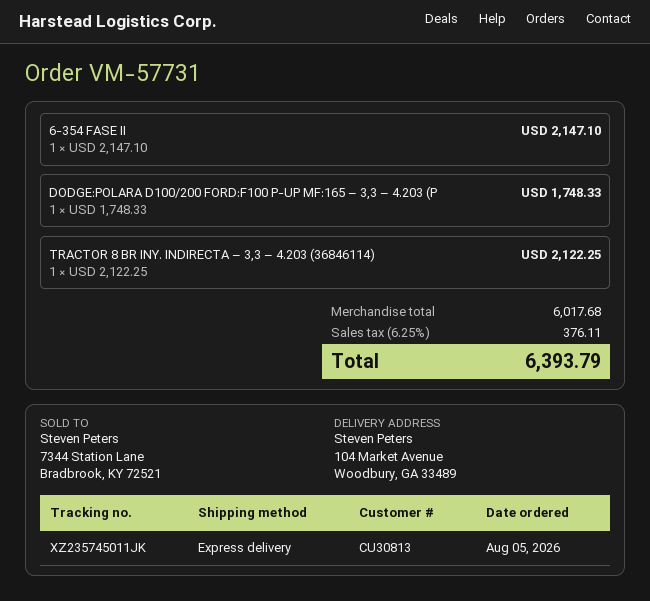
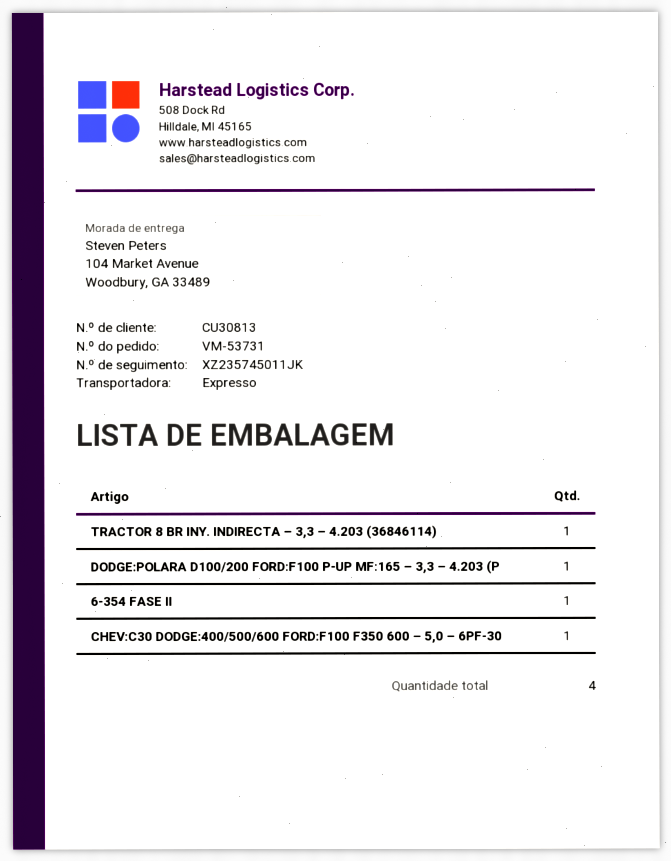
order number: VM-57731 -> VM-53731
CHEV:C30 DODGE:400/500/600 FORD:F100 F350 600 – 5,0 – 6PF-30: none -> 1

